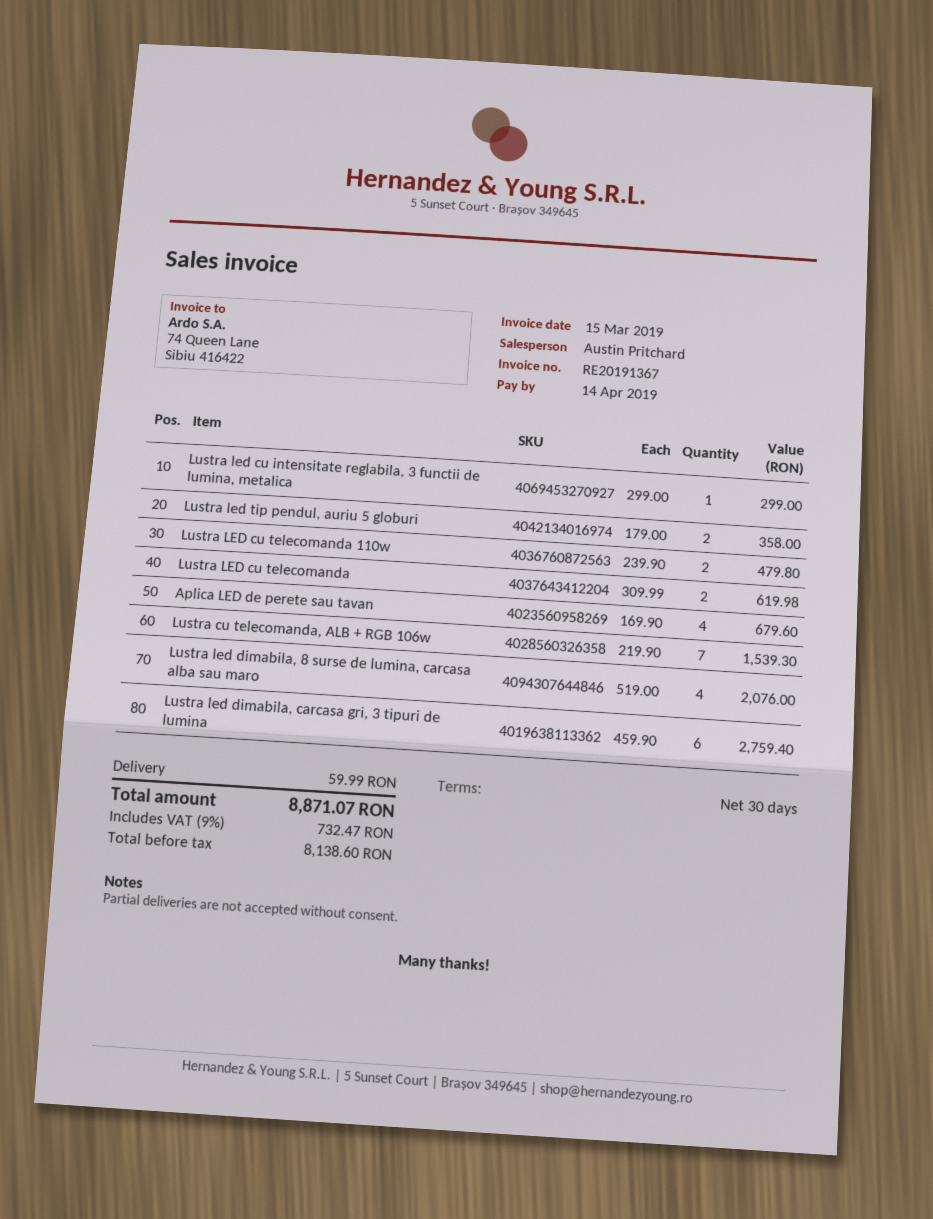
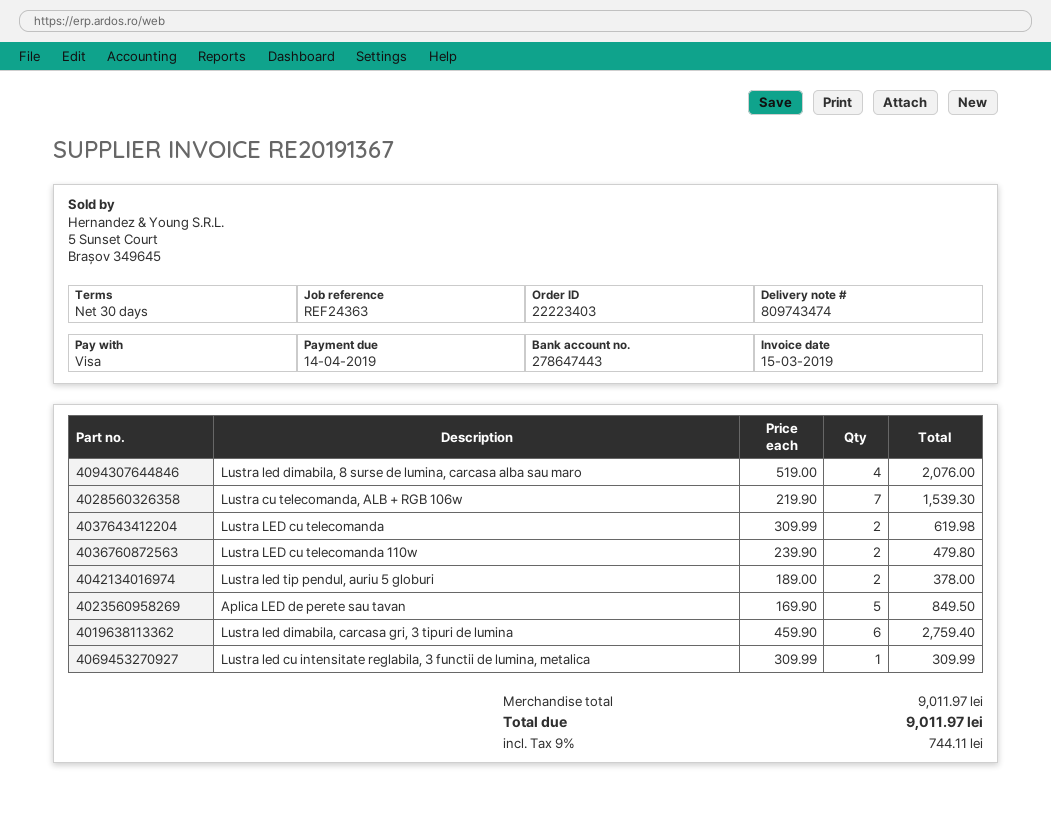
Lustra led cu intensitate reglabila, 3 functii de lumina, metalica: 1 x 299.00 = 299.00 -> 1 x 309.99 = 309.99
Lustra led tip pendul, auriu 5 globuri: 2 x 179.00 = 358.00 -> 2 x 189.00 = 378.00
Aplica LED de perete sau tavan: 4 x 169.90 = 679.60 -> 5 x 169.90 = 849.50
shipping: 59.99 -> none
tax: 9% = 732.47 -> 9% = 744.11
total: 8871.07 -> 9011.97

